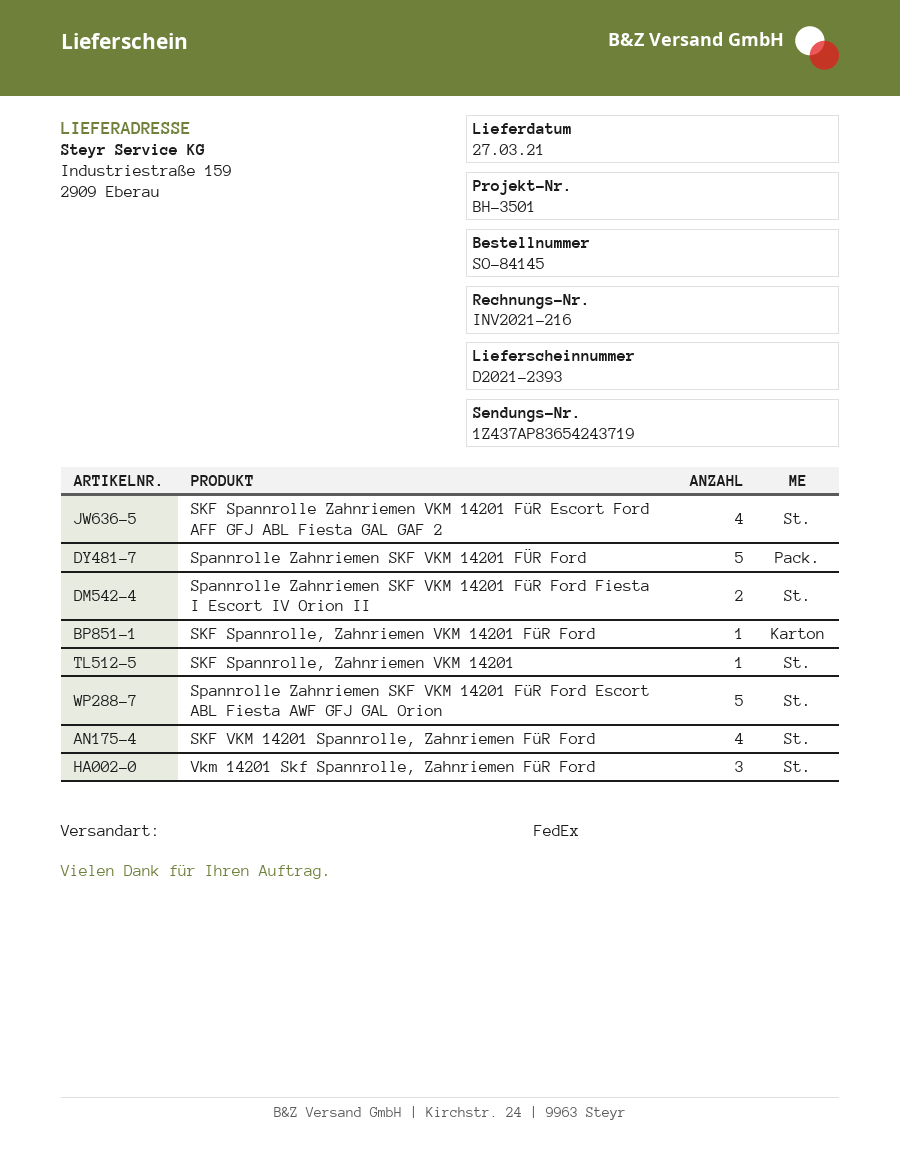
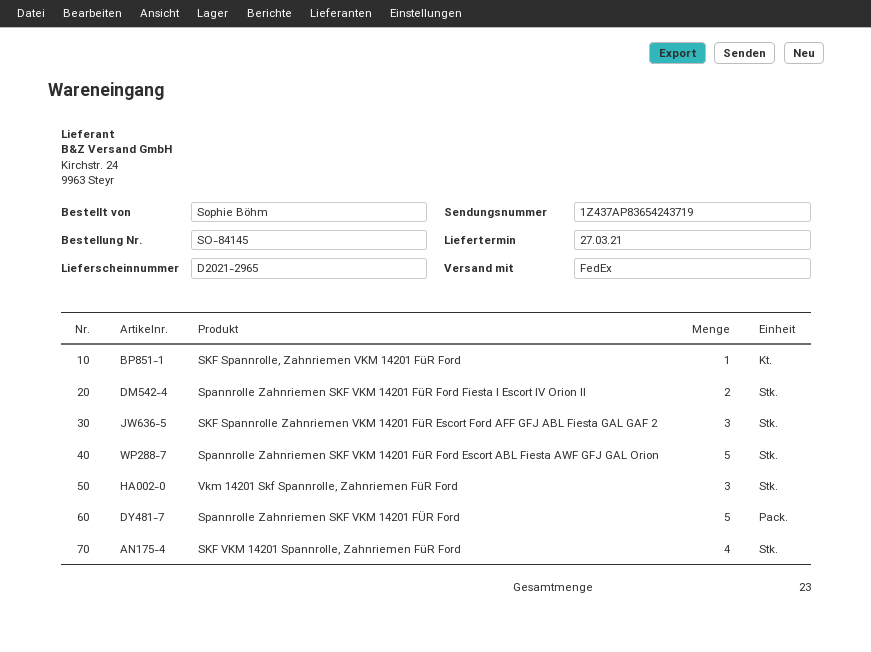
delivery note number: D2021-2393 -> D2021-2965
SKF Spannrolle Zahnriemen VKM 14201 FüR Escort Ford AFF GFJ ABL Fiesta GAL GAF 2: 4 -> 3
SKF Spannrolle, Zahnriemen VKM 14201: 1 -> none

